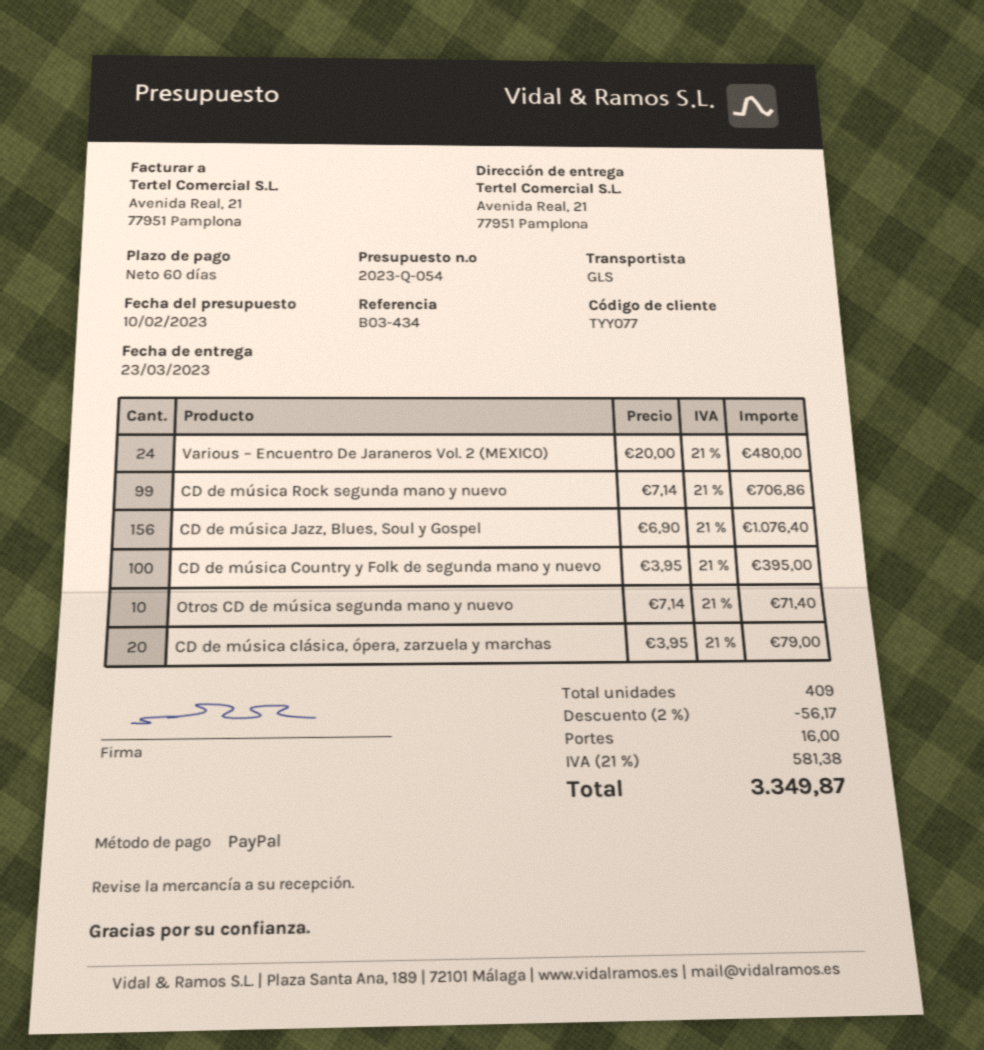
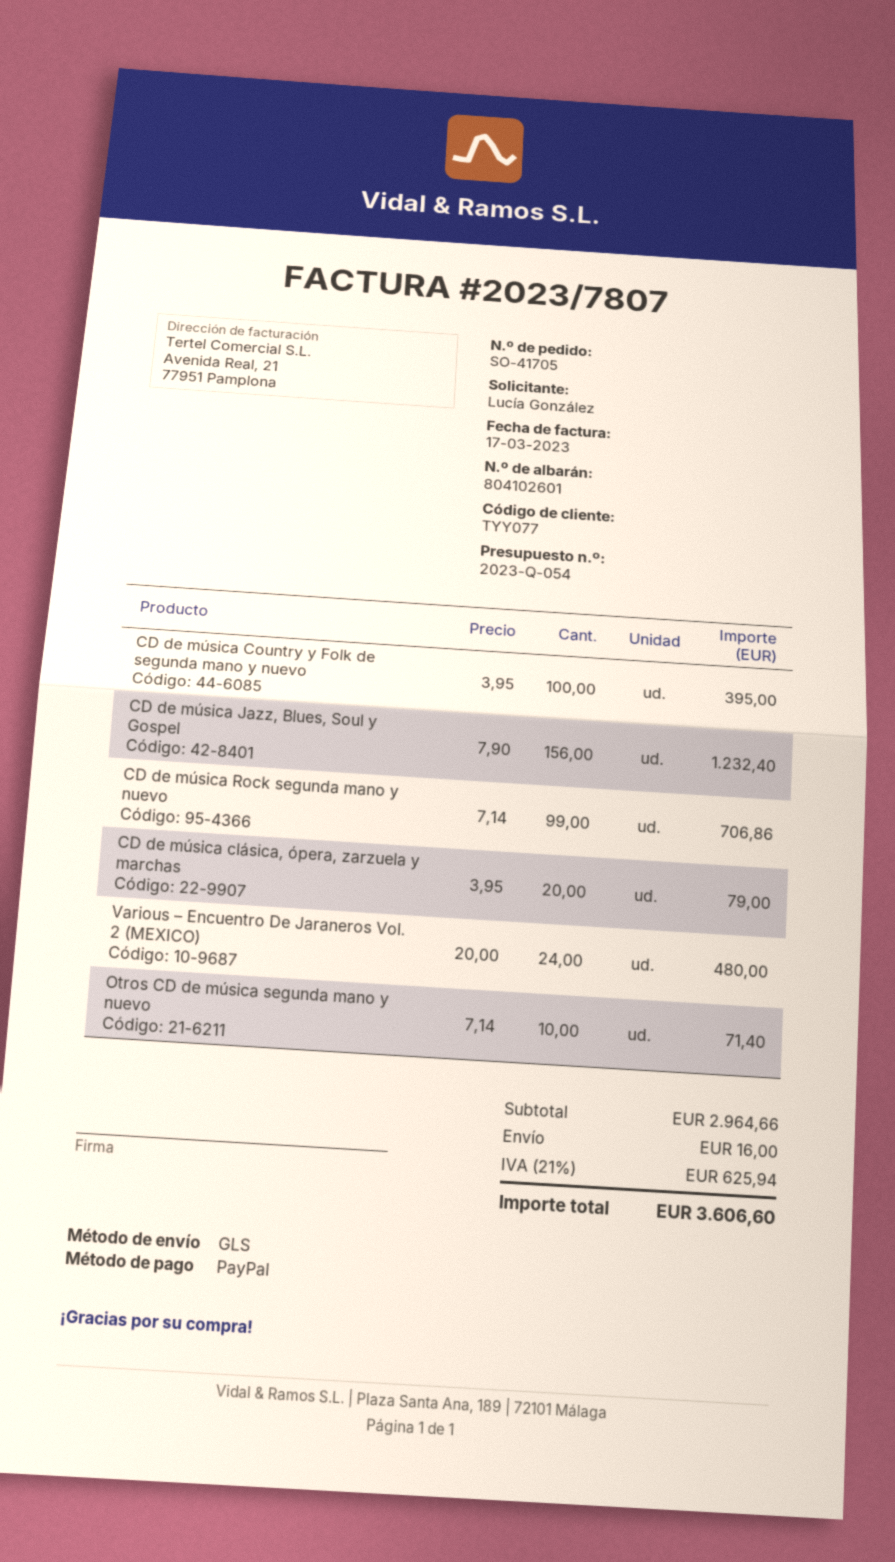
CD de música Jazz, Blues, Soul y Gospel: 156 x 6.90 = 1076.40 -> 156 x 7.90 = 1232.40
discount: 2% = 56.17 -> none
tax: 21% = 581.38 -> 21% = 625.94
total: 3349.87 -> 3606.60

